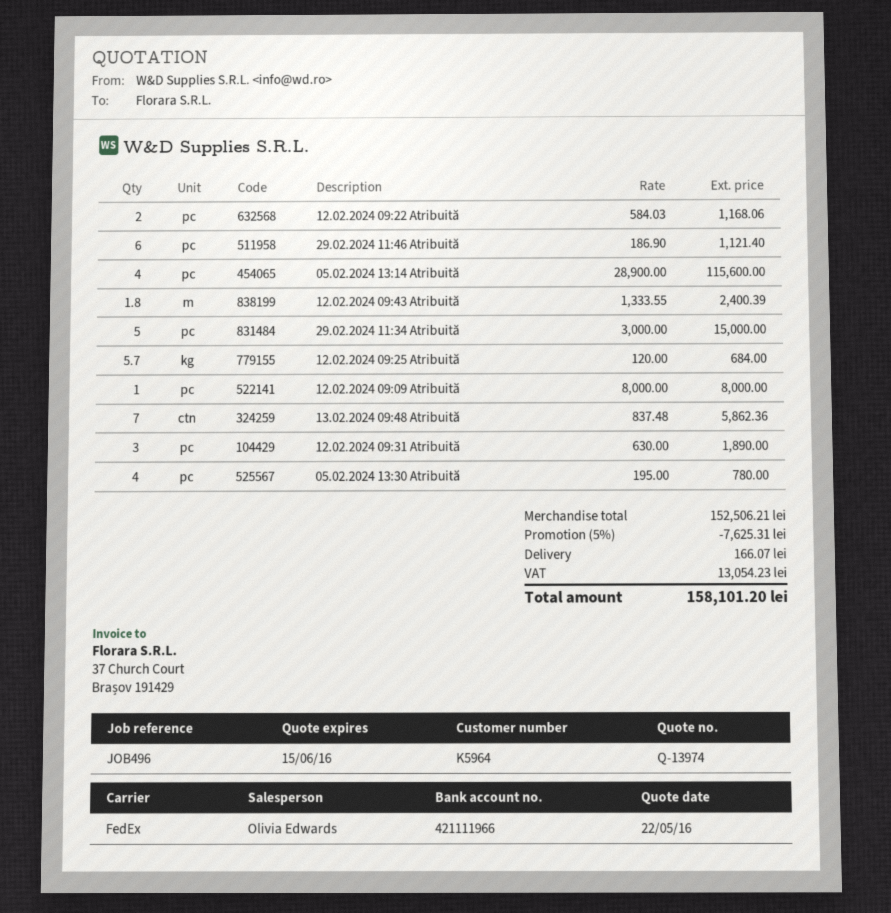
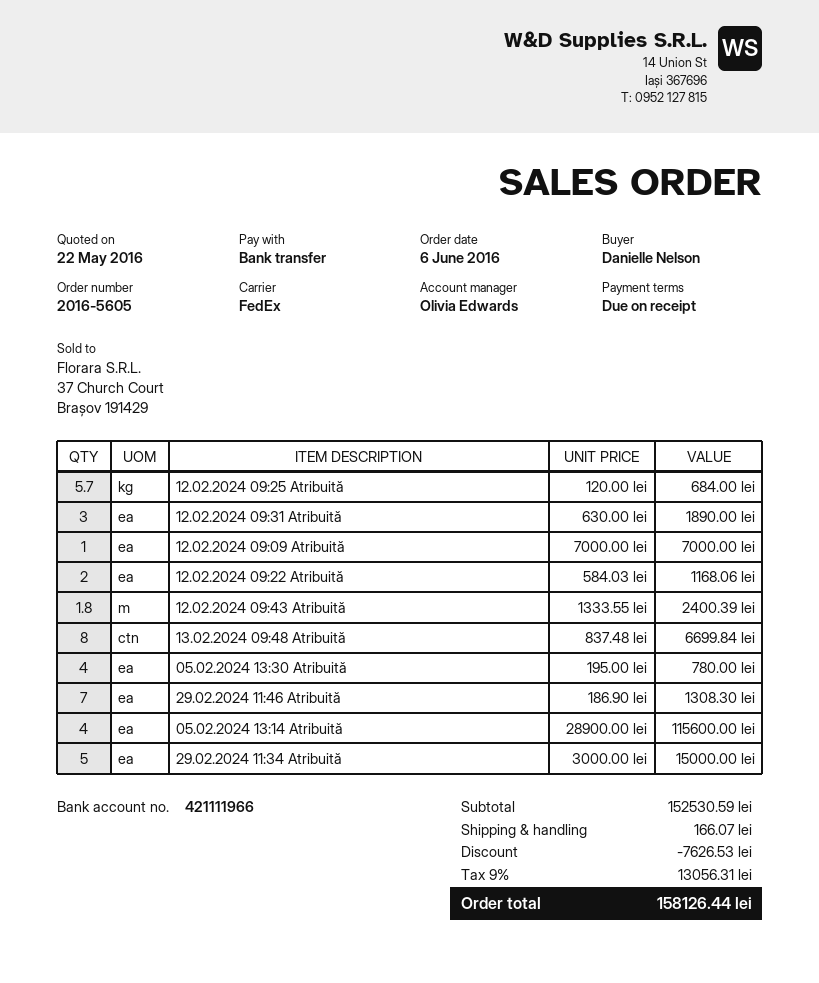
29.02.2024 11:46 Atribuită: 6 x 186.90 = 1121.40 -> 7 x 186.90 = 1308.30
12.02.2024 09:09 Atribuită: 1 x 8000.00 = 8000.00 -> 1 x 7000.00 = 7000.00
13.02.2024 09:48 Atribuită: 7 x 837.48 = 5862.36 -> 8 x 837.48 = 6699.84
subtotal: 152506.21 -> 152530.59
discount: 7625.31 -> 7626.53
tax: 13054.23 -> 13056.31
total: 158101.20 -> 158126.44

